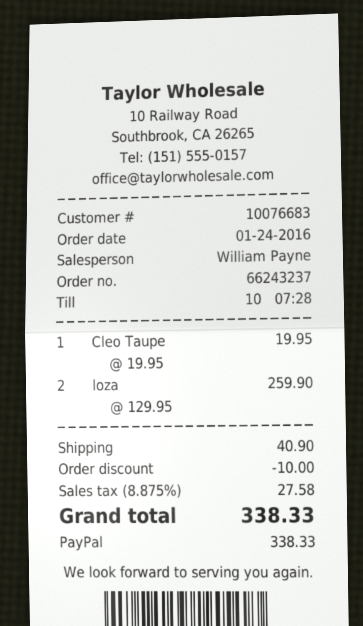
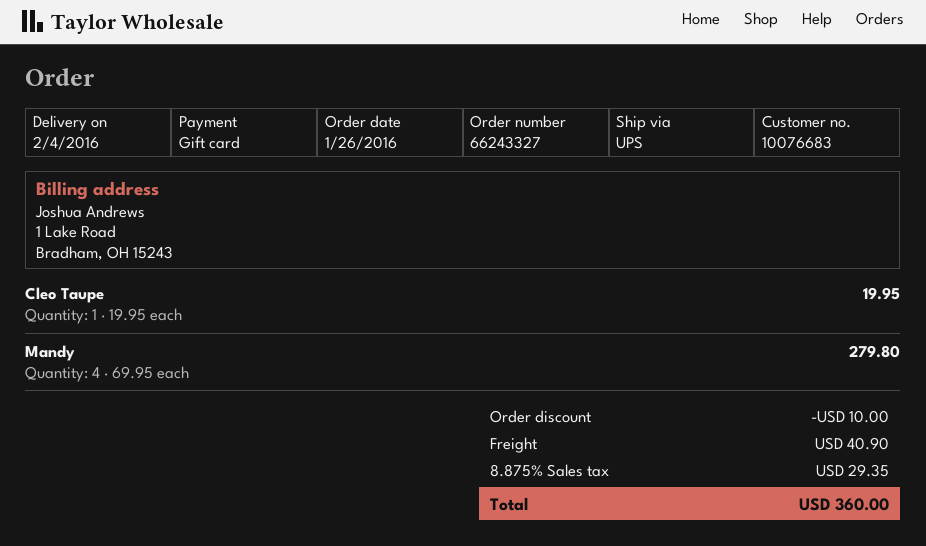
order number: 66243237 -> 66243327
order date: 2016-01-24 -> 2016-01-26
payment method: PayPal -> gift card
loza: 2 x 129.95 = 259.90 -> none
Mandy: none -> 4 x 69.95 = 279.80
tax: 8.875% = 27.58 -> 8.875% = 29.35
total: 338.33 -> 360.00

